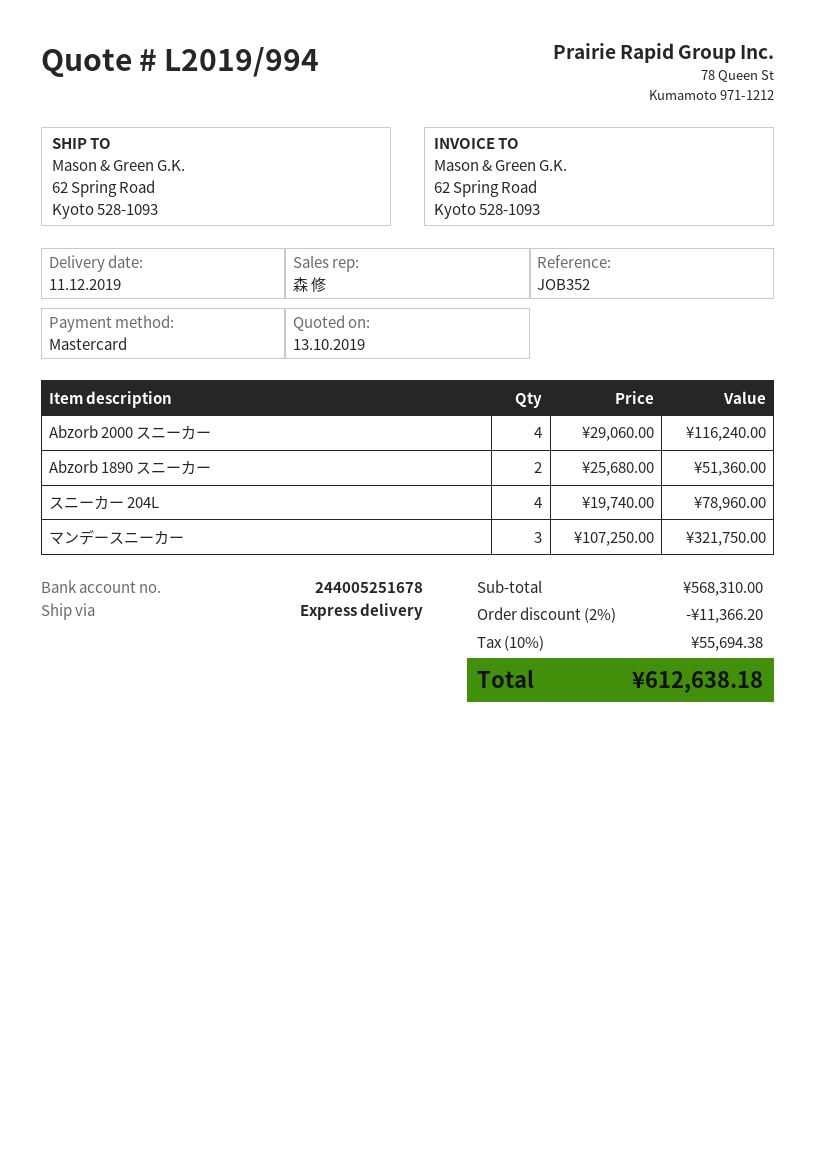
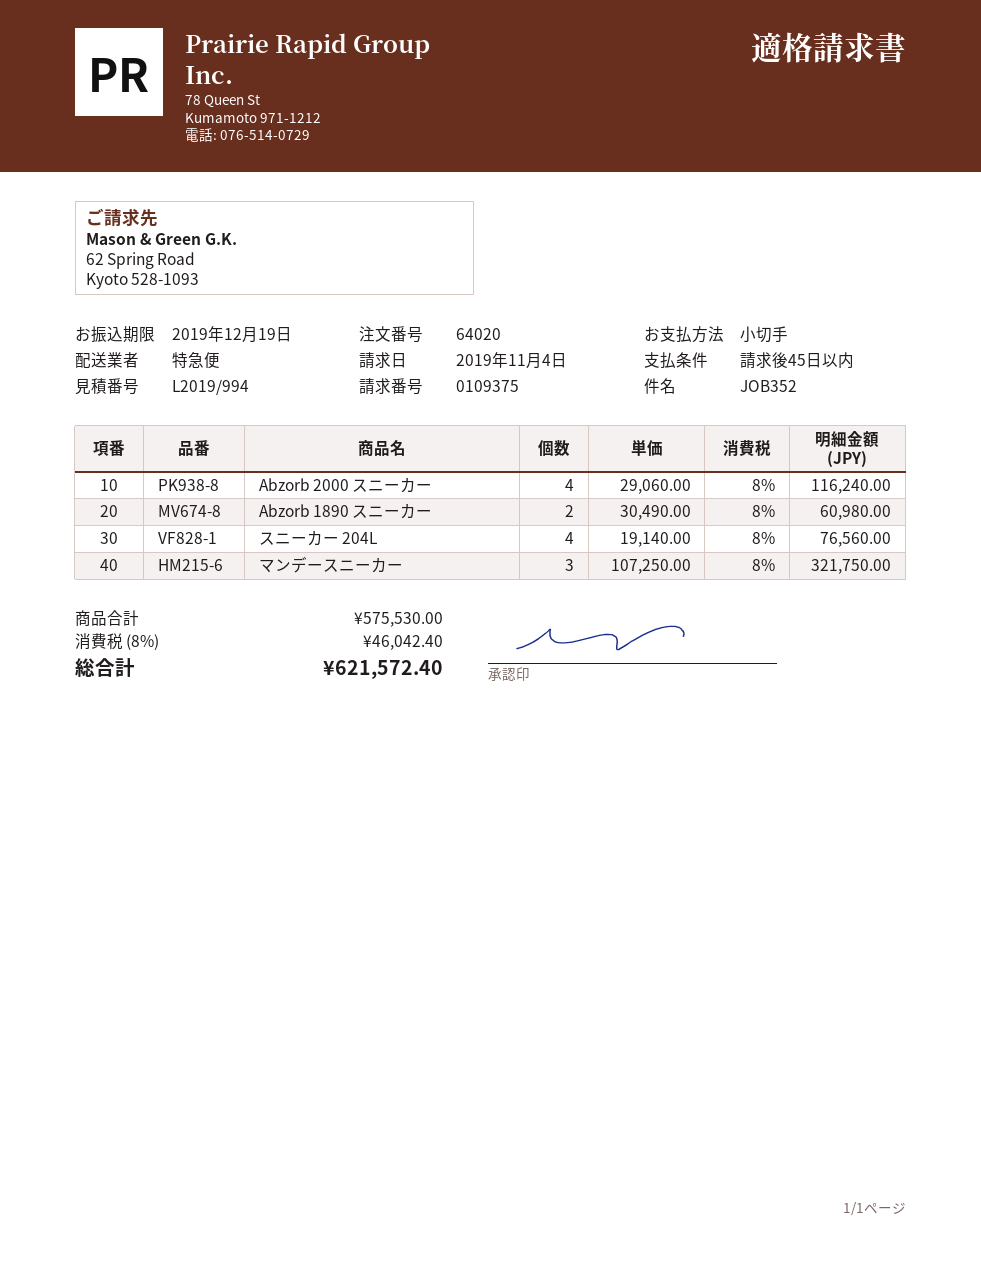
payment method: Mastercard -> cheque
Abzorb 1890 スニーカー: 2 x 25680.00 = 51360.00 -> 2 x 30490.00 = 60980.00
スニーカー 204L: 4 x 19740.00 = 78960.00 -> 4 x 19140.00 = 76560.00
subtotal: 568310.00 -> 575530.00
discount: 2% = 11366.20 -> none
tax: 10% = 55694.38 -> 8% = 46042.40
total: 612638.18 -> 621572.40

